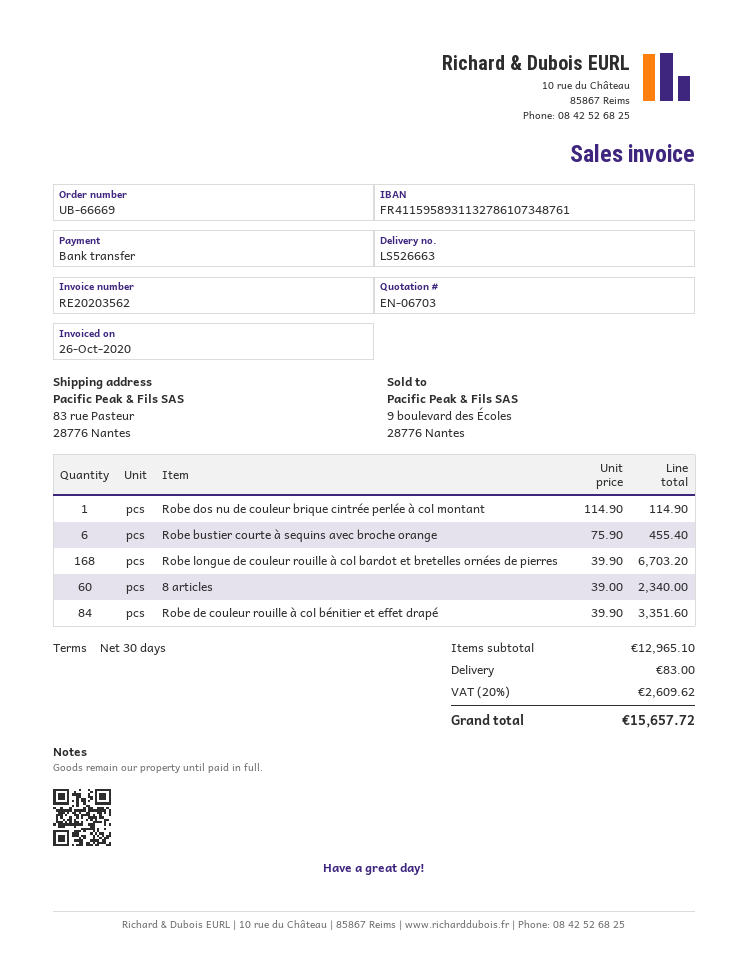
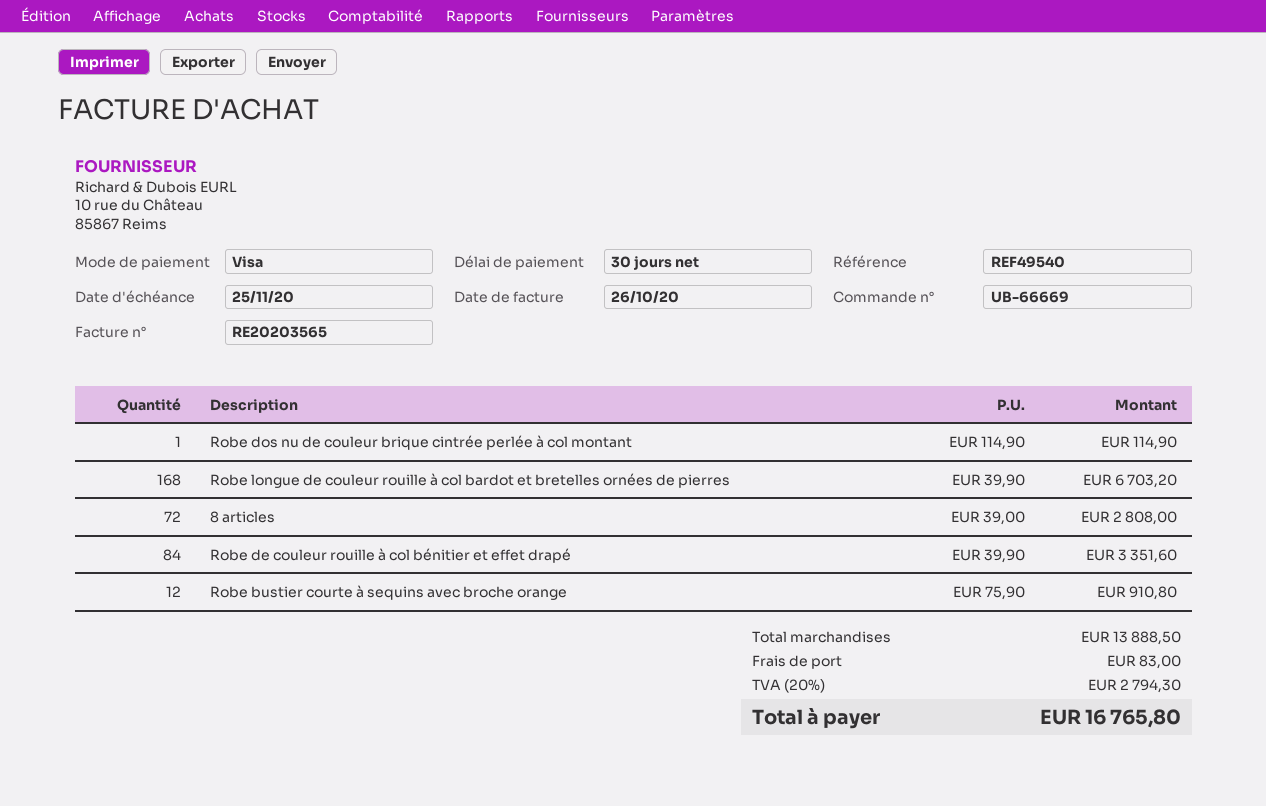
invoice number: RE20203562 -> RE20203565
payment method: bank transfer -> Visa
Robe bustier courte à sequins avec broche orange: 6 x 75.90 = 455.40 -> 12 x 75.90 = 910.80
8 articles: 60 x 39.00 = 2340.00 -> 72 x 39.00 = 2808.00
subtotal: 12965.10 -> 13888.50
tax: 20% = 2609.62 -> 20% = 2794.30
total: 15657.72 -> 16765.80

